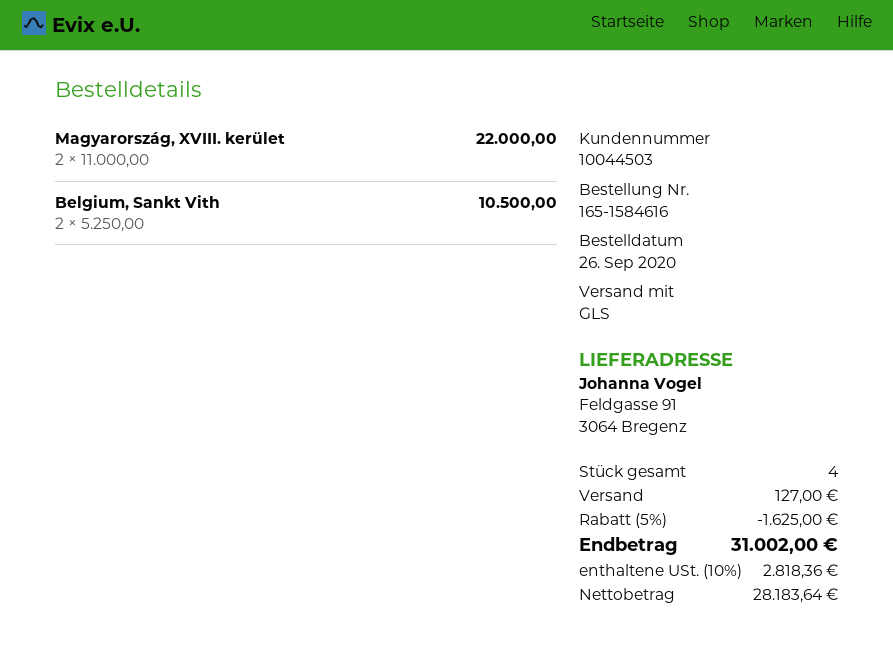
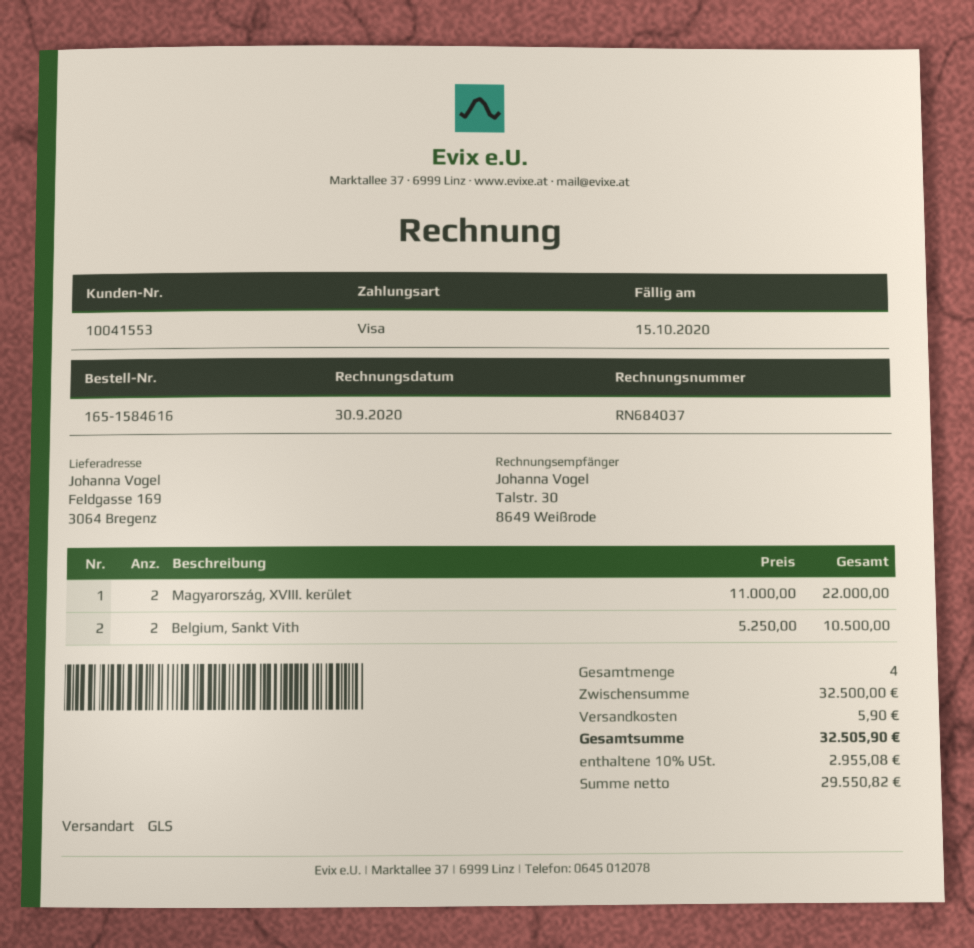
customer number: 10044503 -> 10041553
ship to: Feldgasse 91, 3064 Bregenz -> Feldgasse 169, 3064 Bregenz
discount: 5% = 1625.00 -> none
shipping: 127.00 -> 5.90
net: 28183.64 -> 29550.82
tax: 10% = 2818.36 -> 10% = 2955.08
total: 31002.00 -> 32505.90

